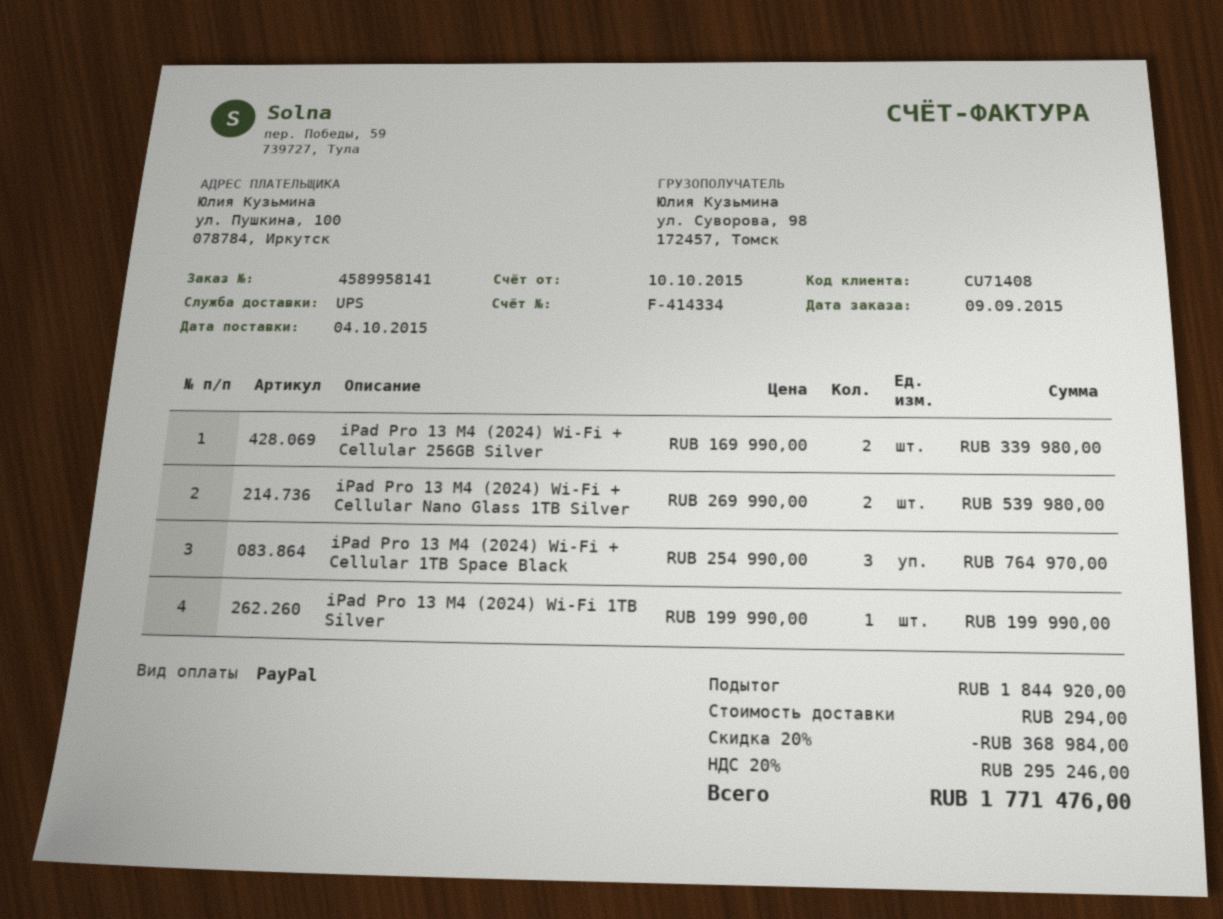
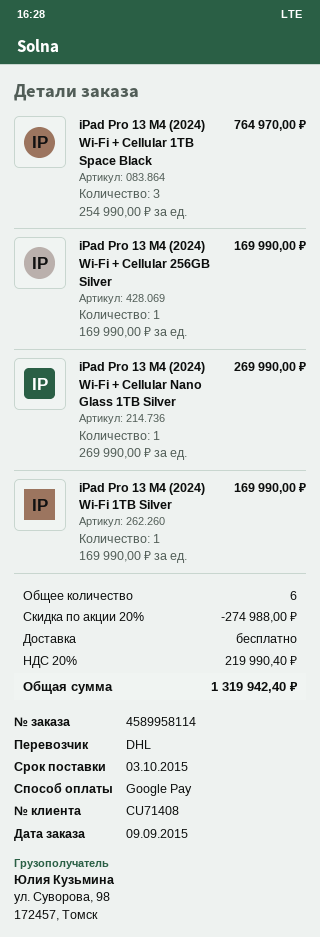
order number: 4589958141 -> 4589958114
delivery date: 2015-10-04 -> 2015-10-03
payment method: PayPal -> Google Pay
shipping method: UPS -> DHL
iPad Pro 13 M4 (2024) Wi-Fi + Cellular 256GB Silver: 2 x 169990.00 = 339980.00 -> 1 x 169990.00 = 169990.00
iPad Pro 13 M4 (2024) Wi-Fi + Cellular Nano Glass 1TB Silver: 2 x 269990.00 = 539980.00 -> 1 x 269990.00 = 269990.00
iPad Pro 13 M4 (2024) Wi-Fi 1TB Silver: 1 x 199990.00 = 199990.00 -> 1 x 169990.00 = 169990.00
discount: 20% = 368984.00 -> 20% = 274988.00
shipping: 294.00 -> 0.00
tax: 20% = 295246.00 -> 20% = 219990.40
total: 1771476.00 -> 1319942.40

